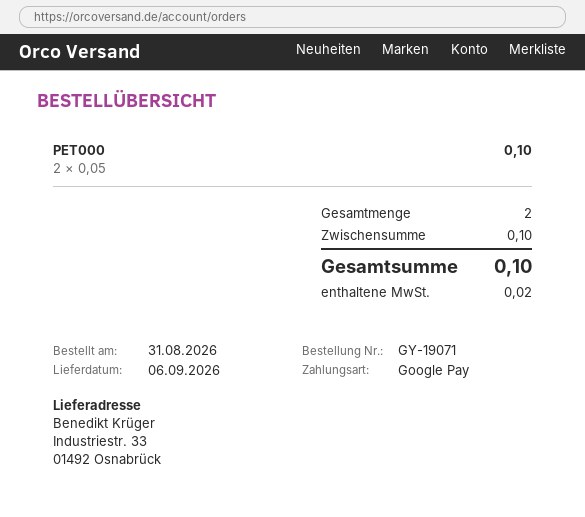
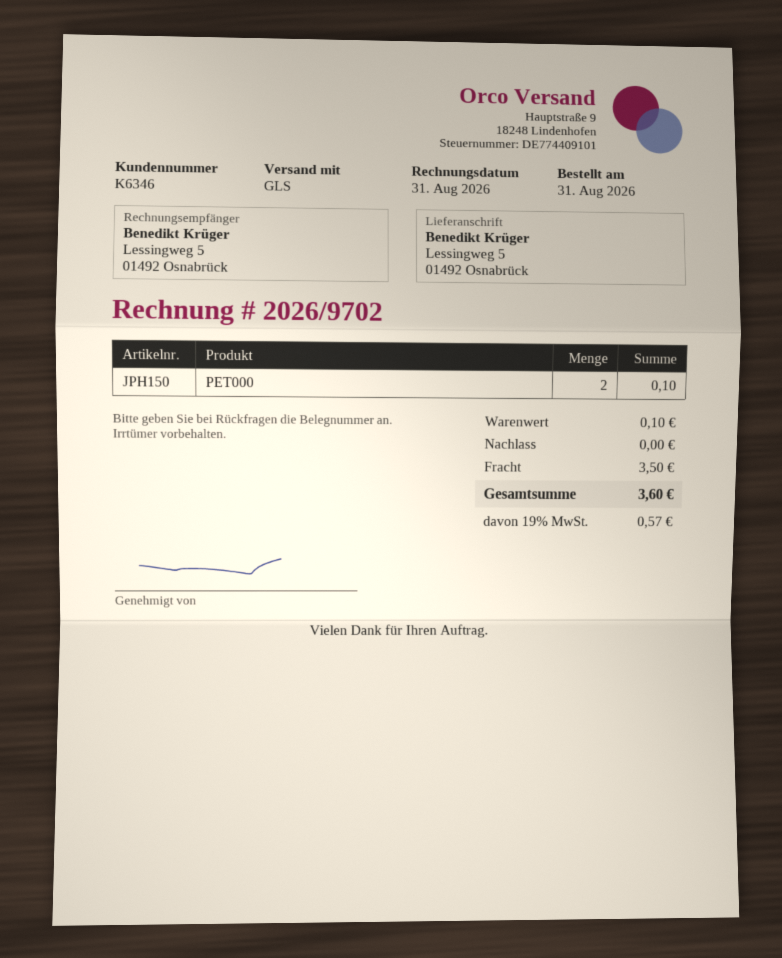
ship to: Industriestr. 33, 01492 Osnabrück -> Lessingweg 5, 01492 Osnabrück
discount: none -> 0.00
shipping: none -> 3.50
tax: 0.02 -> 0.57
total: 0.10 -> 3.60

